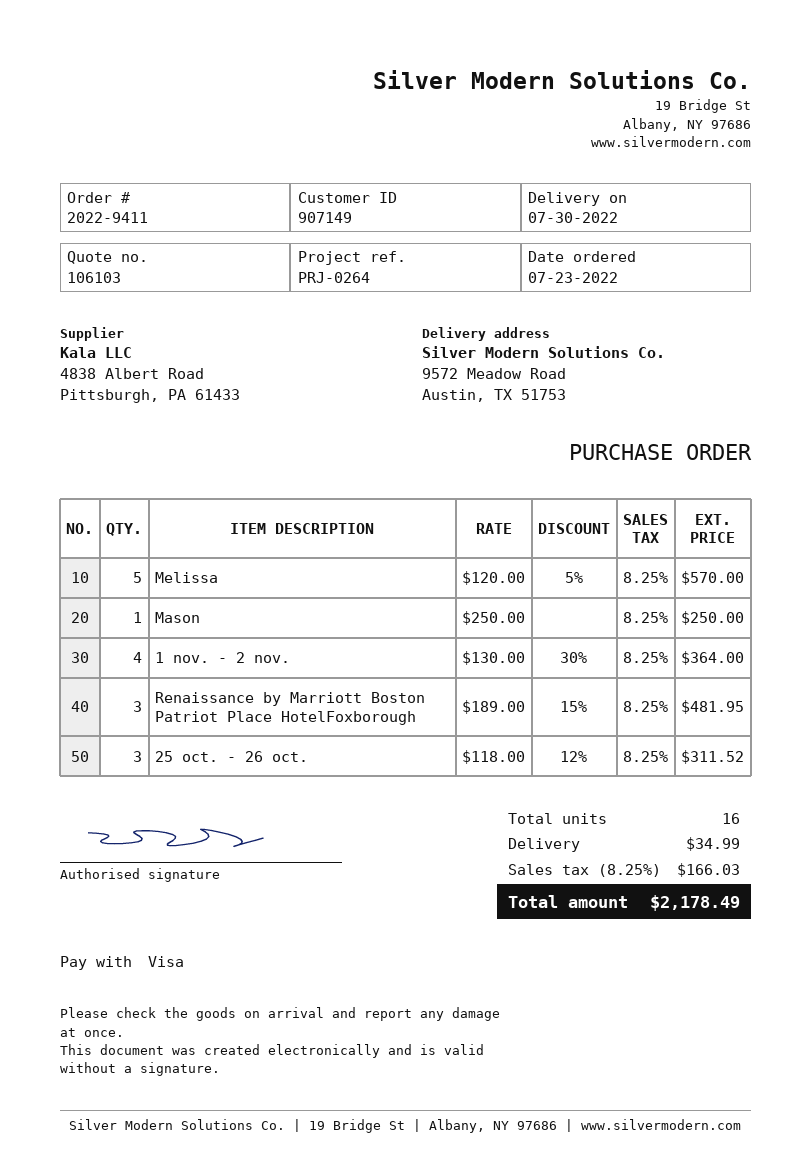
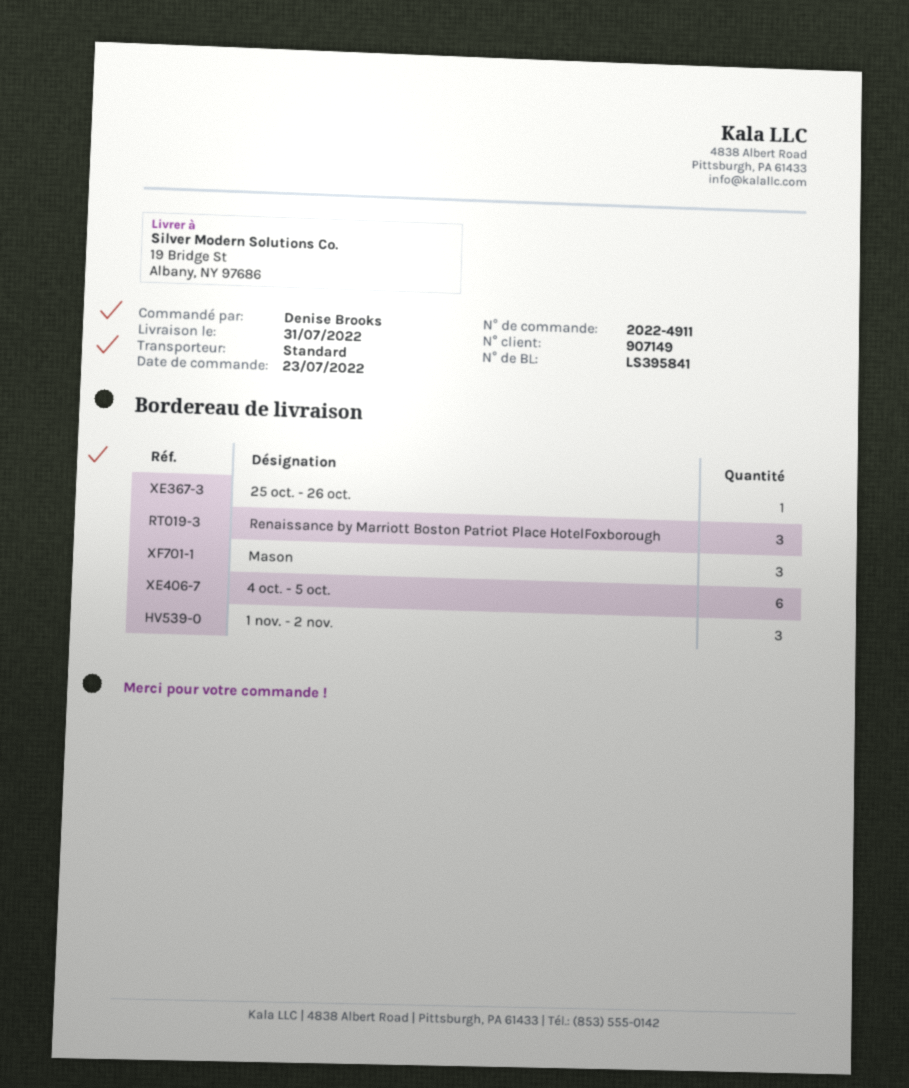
order number: 2022-9411 -> 2022-4911
delivery date: 2022-07-30 -> 2022-07-31
ship to: 9572 Meadow Road, Austin, TX 51753 -> 19 Bridge St, Albany, NY 97686
Melissa: 5 -> none
Mason: 1 -> 3
1 nov. - 2 nov.: 4 -> 3
25 oct. - 26 oct.: 3 -> 1
4 oct. - 5 oct.: none -> 6

